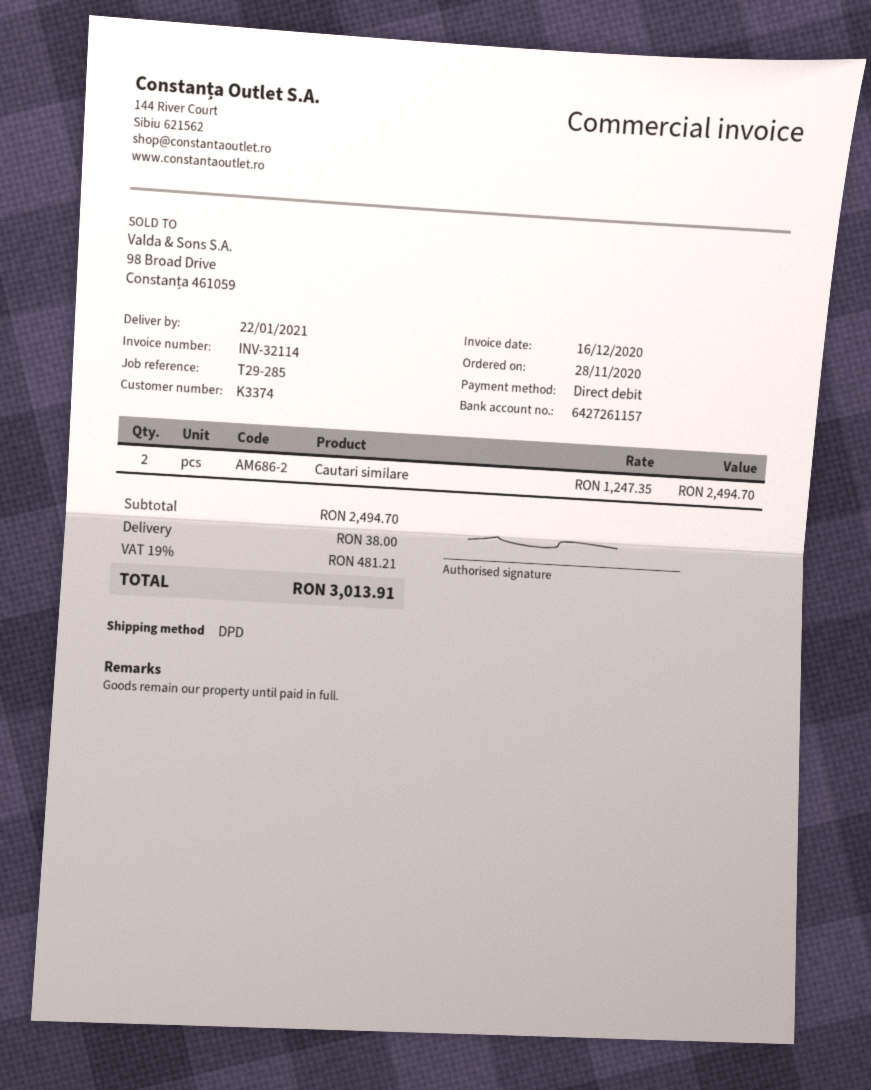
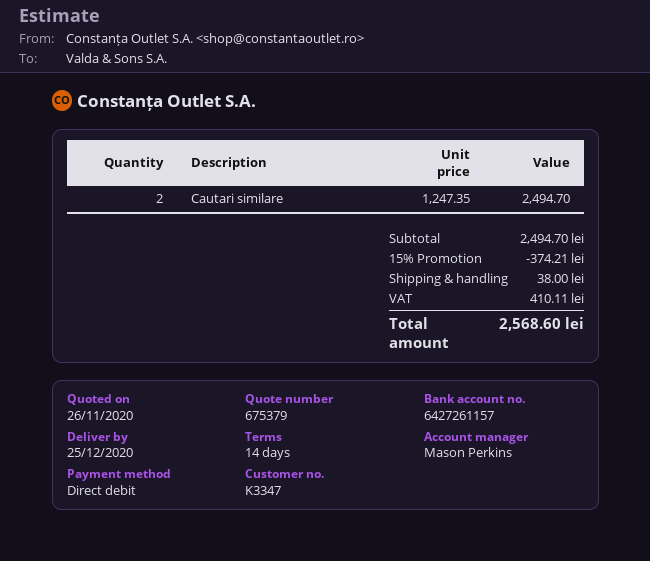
delivery date: 2021-01-22 -> 2020-12-25
customer number: K3374 -> K3347
discount: none -> 15% = 374.21
tax: 481.21 -> 410.11
total: 3013.91 -> 2568.60

